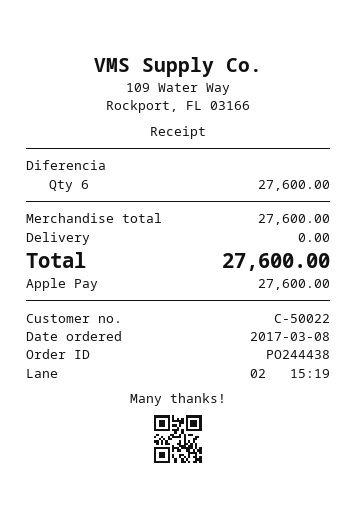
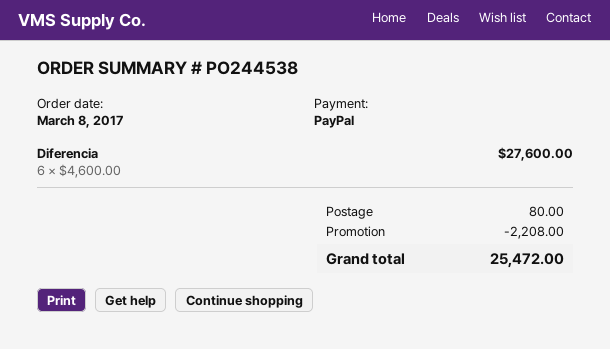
order number: PO244438 -> PO244538
payment method: Apple Pay -> PayPal
discount: none -> 2208.00
shipping: 0.00 -> 80.00
total: 27600.00 -> 25472.00

